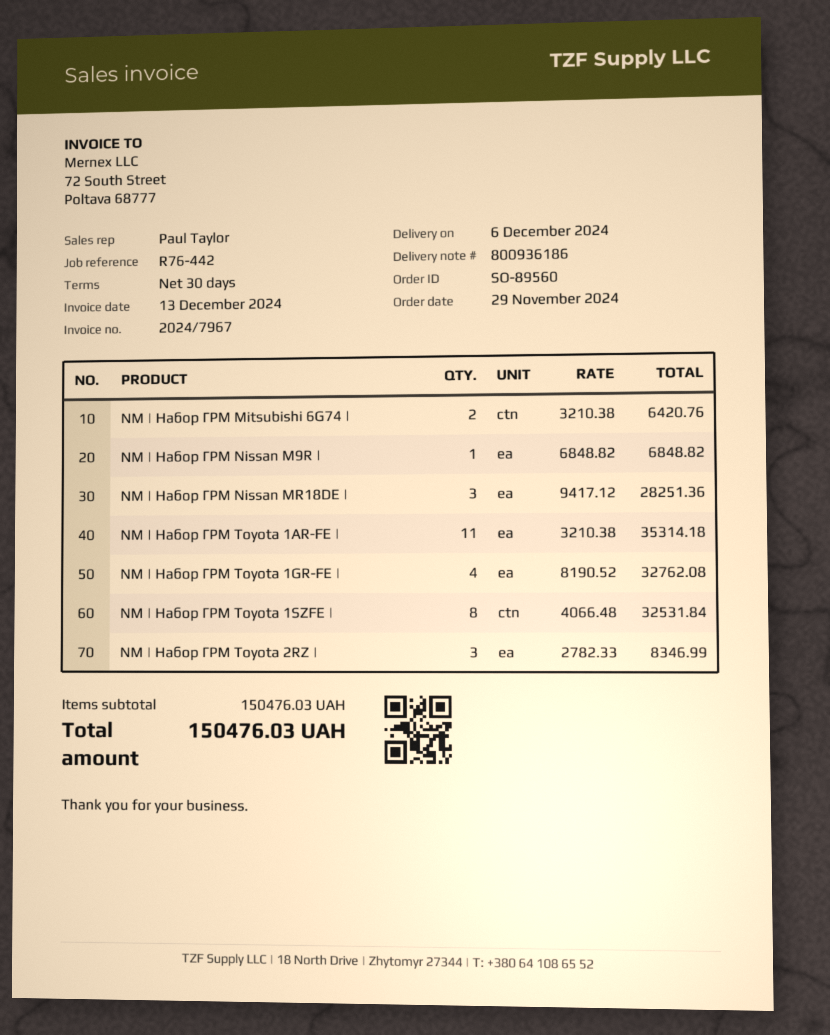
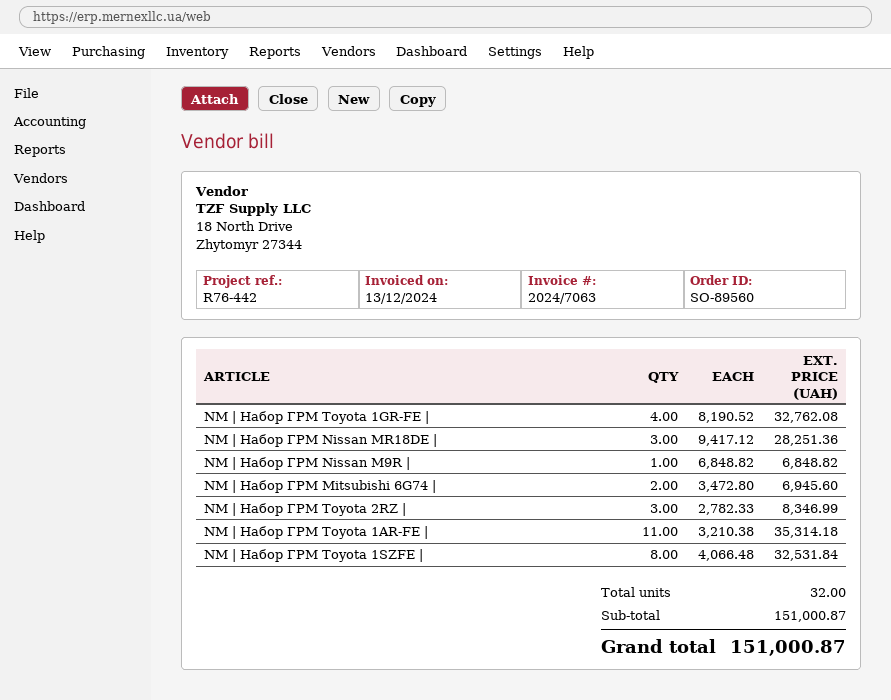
invoice number: 2024/7967 -> 2024/7063
NM | Набор ГРМ Mitsubishi 6G74 |: 2 x 3210.38 = 6420.76 -> 2 x 3472.80 = 6945.60
subtotal: 150476.03 -> 151000.87
total: 150476.03 -> 151000.87

